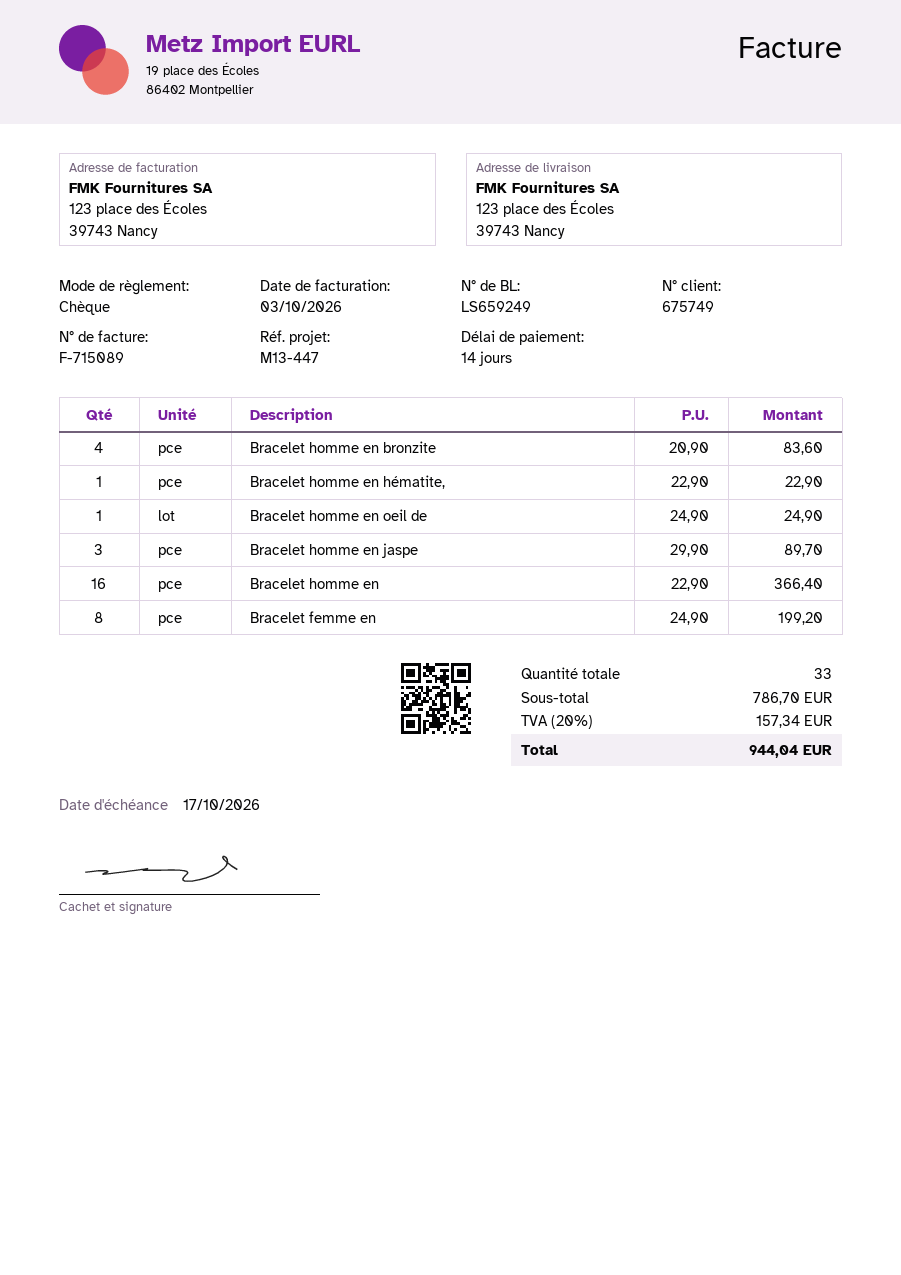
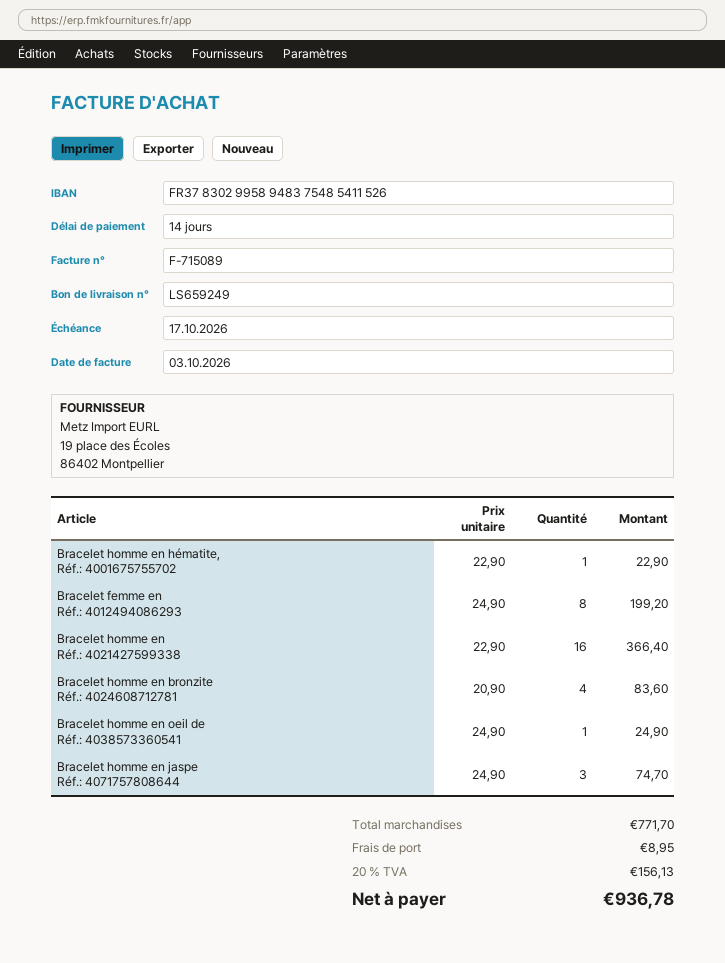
Bracelet homme en jaspe: 3 x 29.90 = 89.70 -> 3 x 24.90 = 74.70
subtotal: 786.70 -> 771.70
shipping: none -> 8.95
tax: 20% = 157.34 -> 20% = 156.13
total: 944.04 -> 936.78

